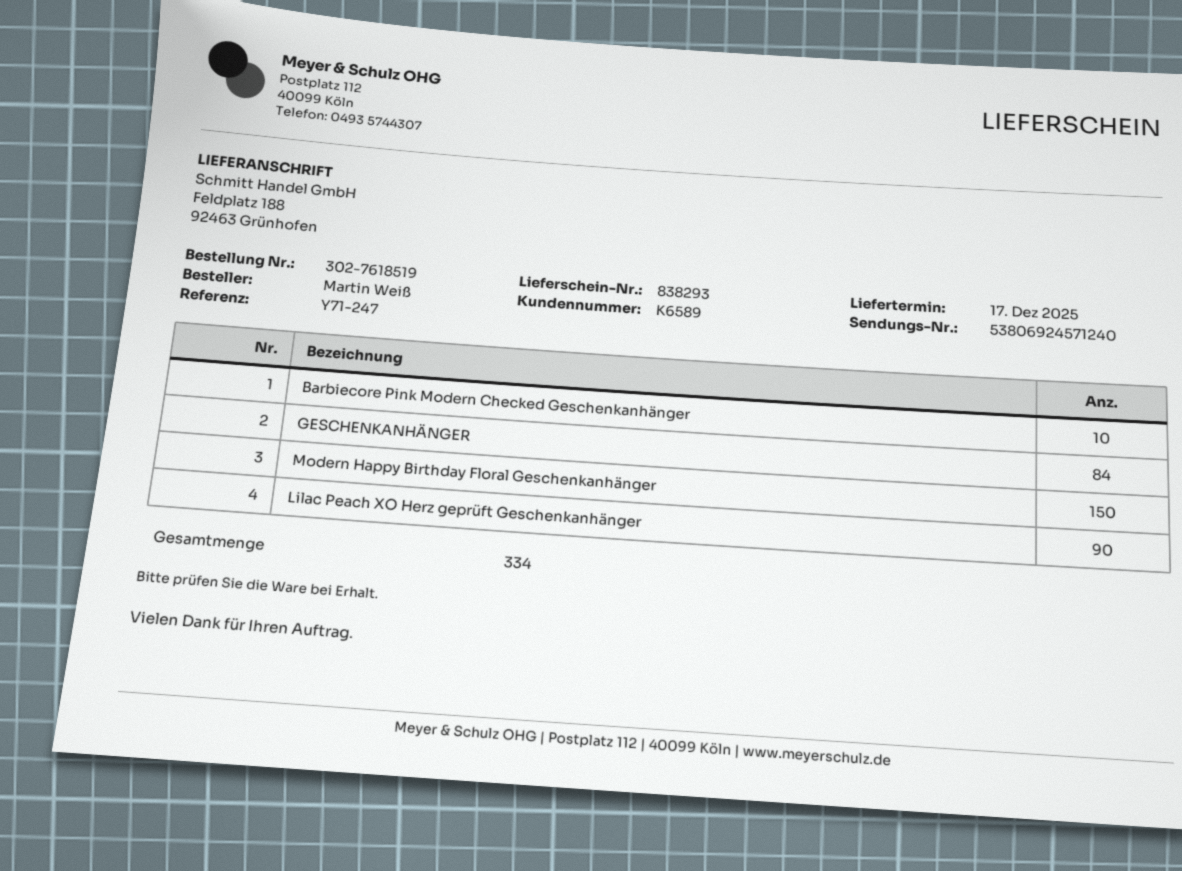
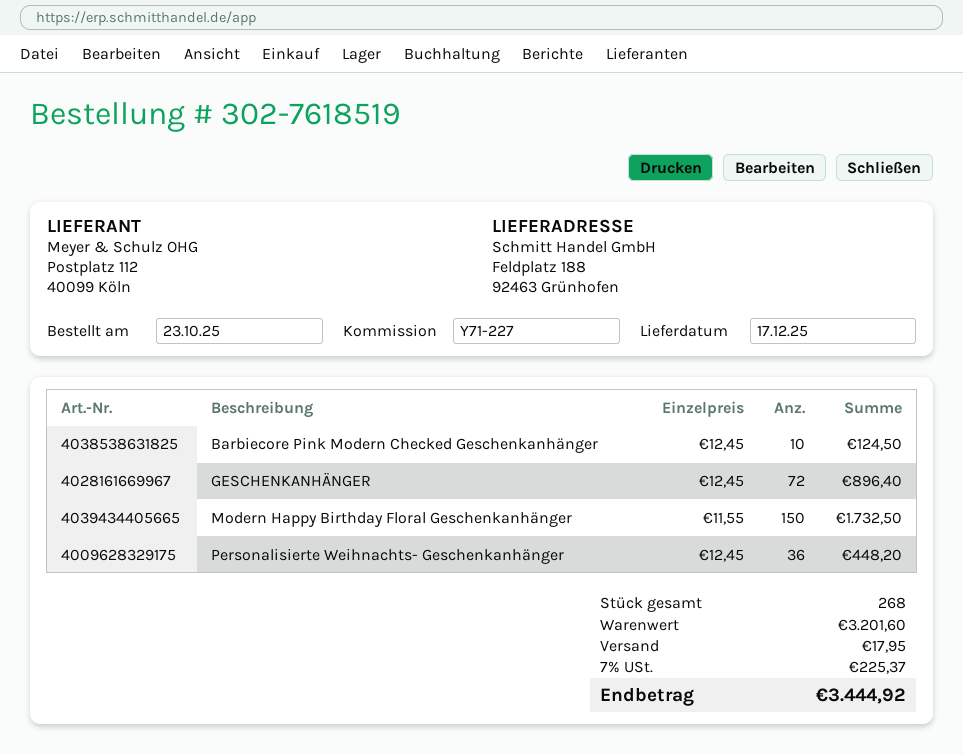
reference: Y71-247 -> Y71-227
GESCHENKANHÄNGER: 84 -> 72
Lilac Peach XO Herz geprüft Geschenkanhänger: 90 -> none
Personalisierte Weihnachts- Geschenkanhänger: none -> 36
total quantity: 334 -> 268

